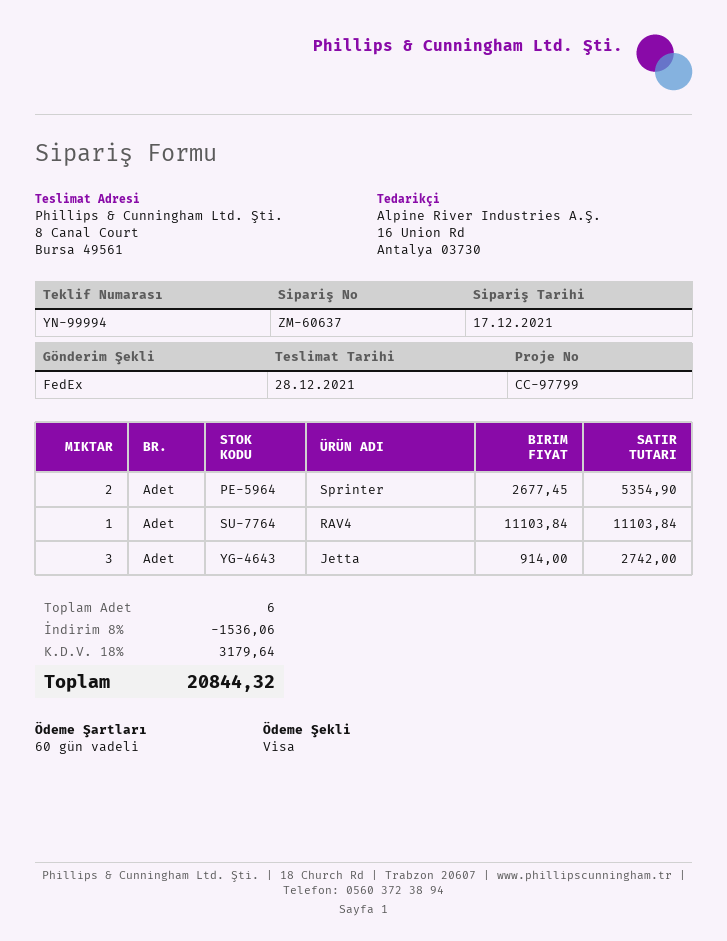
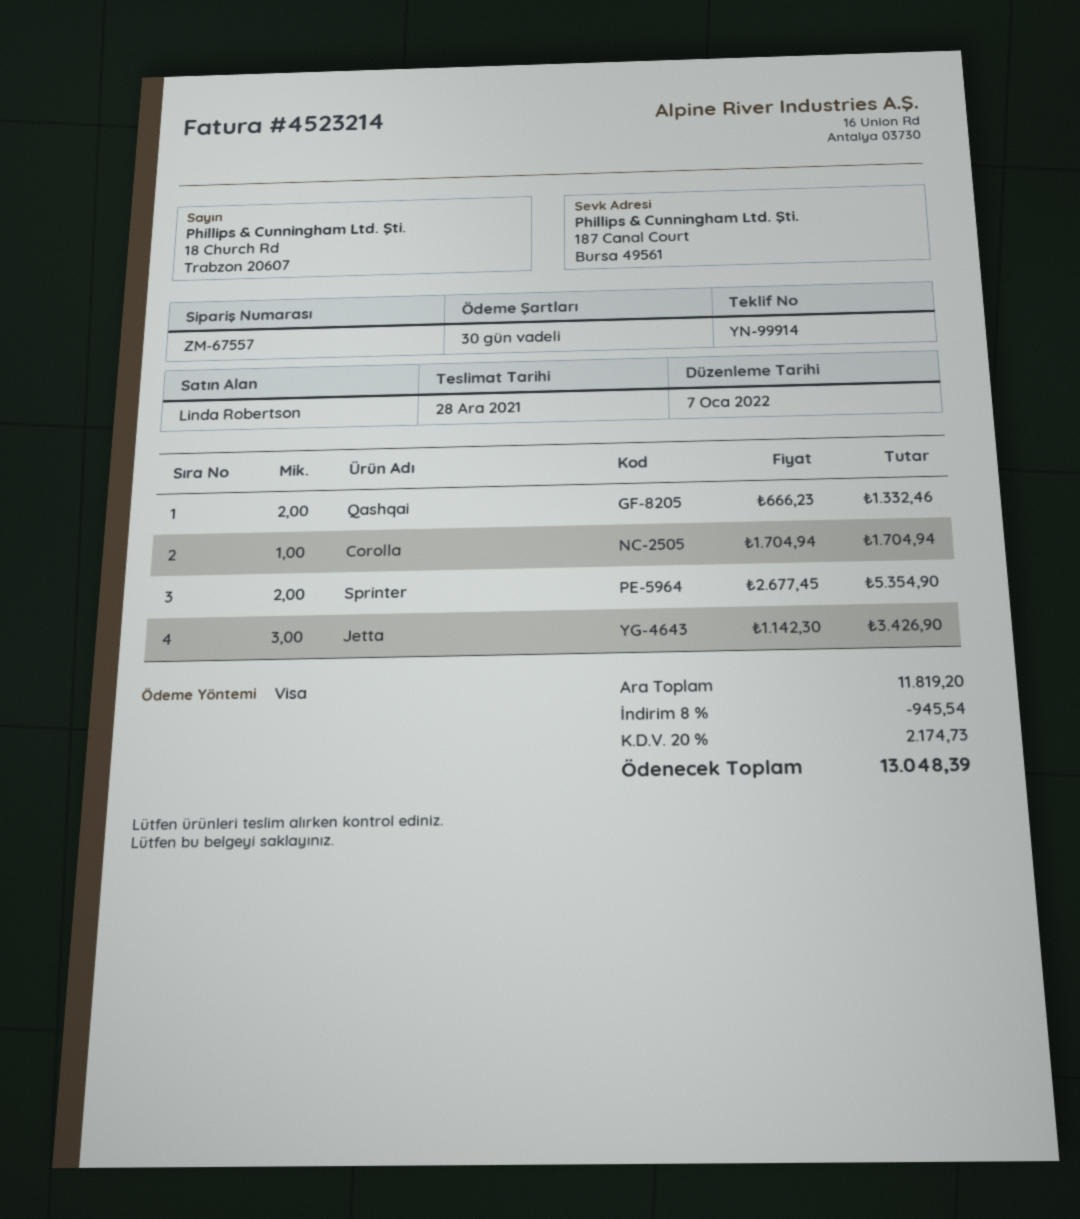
quote number: YN-99994 -> YN-99914
order number: ZM-60637 -> ZM-67557
payment terms: 60 days -> 30 days
ship to: 8 Canal Court, Bursa 49561 -> 187 Canal Court, Bursa 49561
RAV4: 1 x 11103.84 = 11103.84 -> none
Jetta: 3 x 914.00 = 2742.00 -> 3 x 1142.30 = 3426.90
Qashqai: none -> 2 x 666.23 = 1332.46
Corolla: none -> 1 x 1704.94 = 1704.94
discount: 8% = 1536.06 -> 8% = 945.54
tax: 18% = 3179.64 -> 20% = 2174.73
total: 20844.32 -> 13048.39

